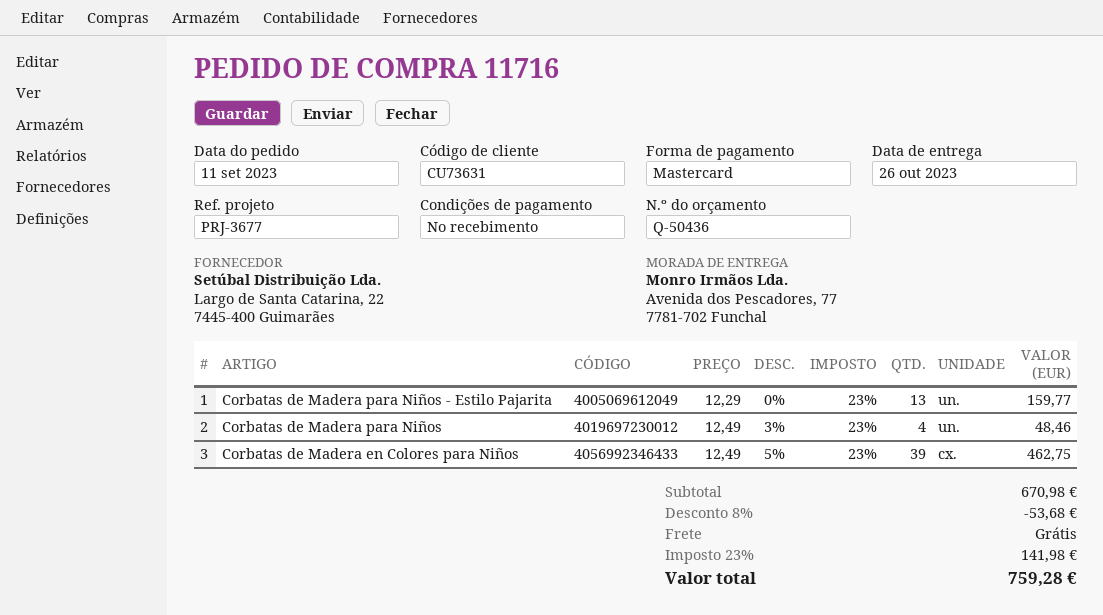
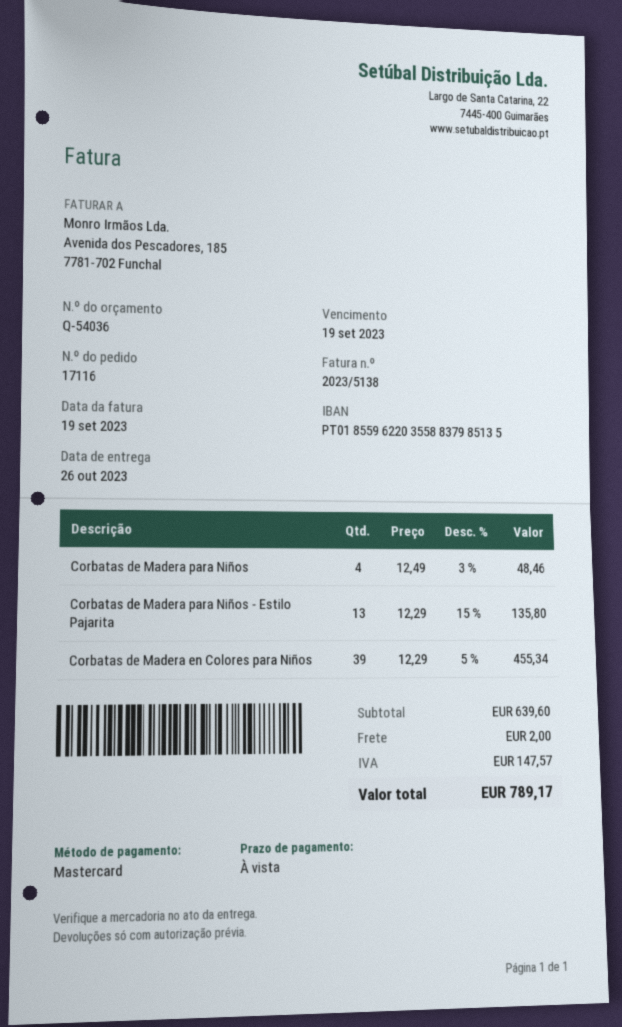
quote number: Q-50436 -> Q-54036
order number: 11716 -> 17116
Corbatas de Madera para Niños - Estilo Pajarita: 13 x 12.29 = 159.77 -> 13 x 12.29 - 15% = 135.80
Corbatas de Madera en Colores para Niños: 39 x 12.49 - 5% = 462.75 -> 39 x 12.29 - 5% = 455.34
subtotal: 670.98 -> 639.60
discount: 8% = 53.68 -> none
shipping: 0.00 -> 2.00
tax: 141.98 -> 147.57
total: 759.28 -> 789.17

